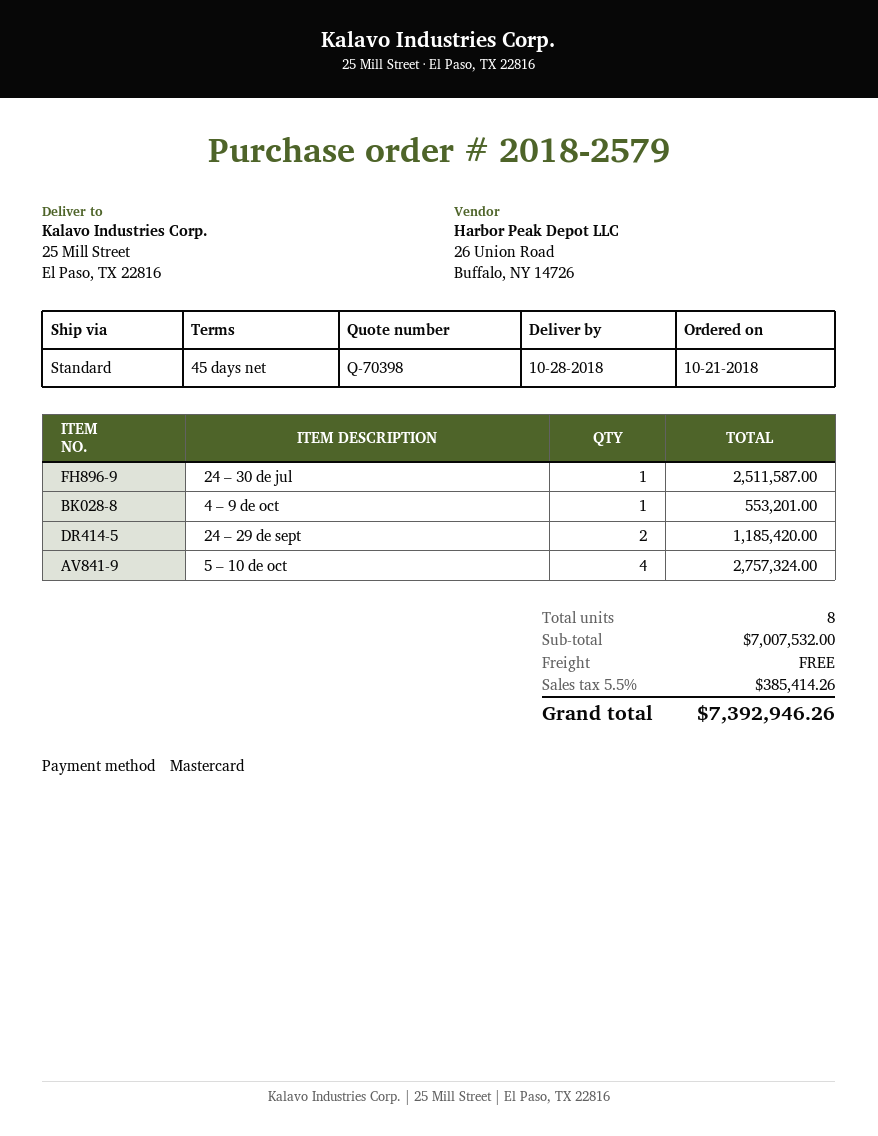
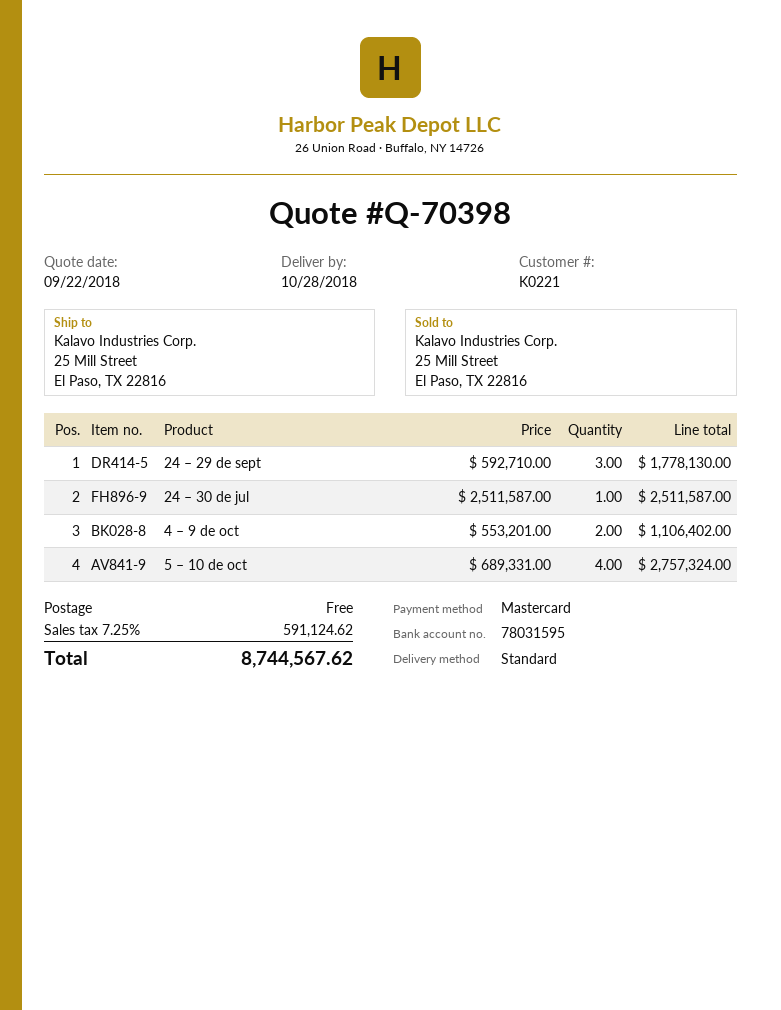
4 – 9 de oct: 1 for 553201.00 -> 2 for 1106402.00
24 – 29 de sept: 2 for 1185420.00 -> 3 for 1778130.00
tax: 5.5% = 385414.26 -> 7.25% = 591124.62
total: 7392946.26 -> 8744567.62

